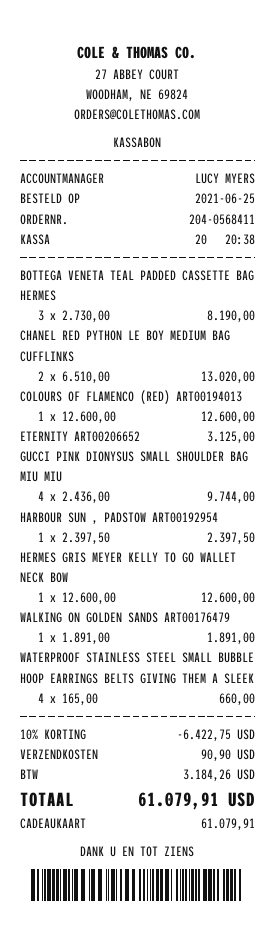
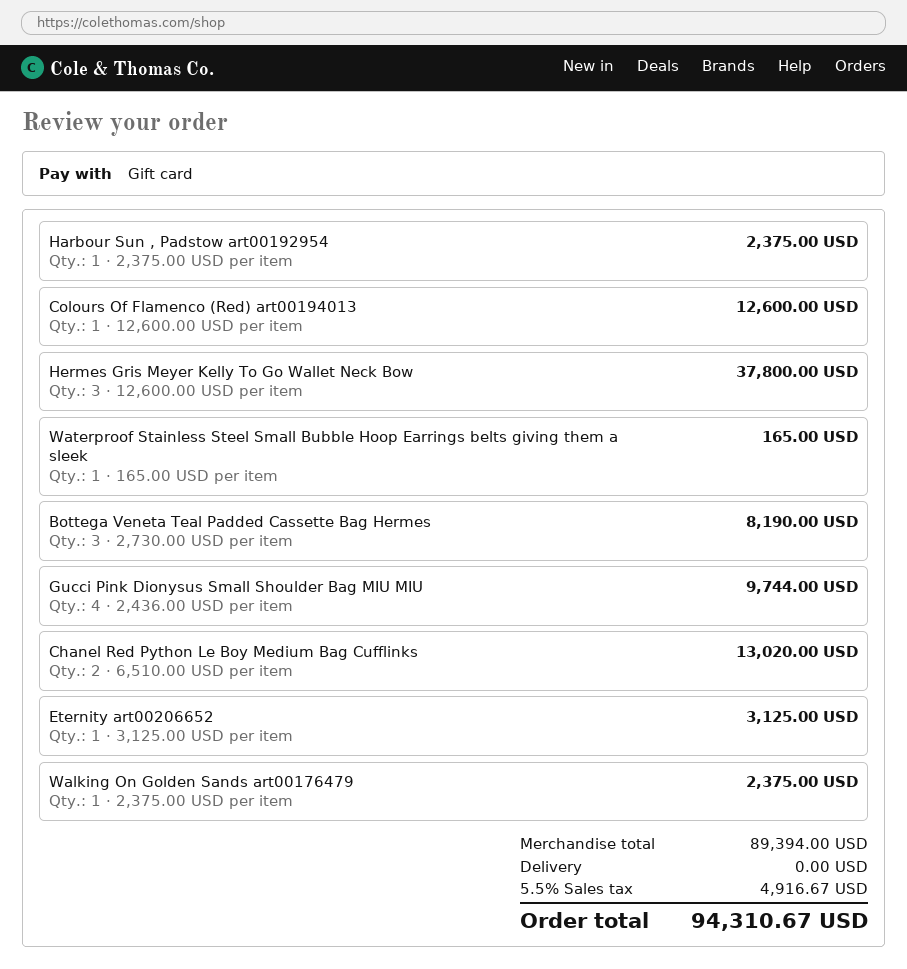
HARBOUR SUN , PADSTOW ART00192954: 1 x 2397.50 = 2397.50 -> 1 x 2375.00 = 2375.00
HERMES GRIS MEYER KELLY TO GO WALLET NECK BOW: 1 x 12600.00 = 12600.00 -> 3 x 12600.00 = 37800.00
WALKING ON GOLDEN SANDS ART00176479: 1 x 1891.00 = 1891.00 -> 1 x 2375.00 = 2375.00
WATERPROOF STAINLESS STEEL SMALL BUBBLE HOOP EARRINGS BELTS GIVING THEM A SLEEK: 4 x 165.00 = 660.00 -> 1 x 165.00 = 165.00
discount: 10% = 6422.75 -> none
shipping: 90.90 -> 0.00
tax: 3184.26 -> 4916.67
total: 61079.91 -> 94310.67

